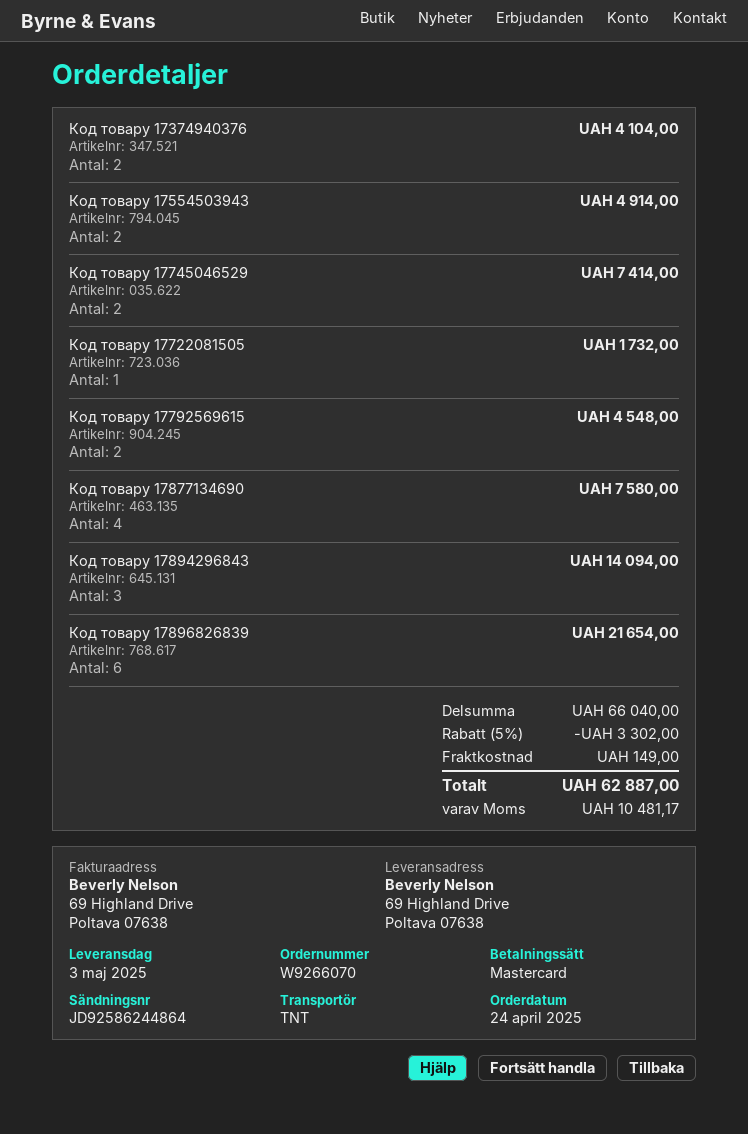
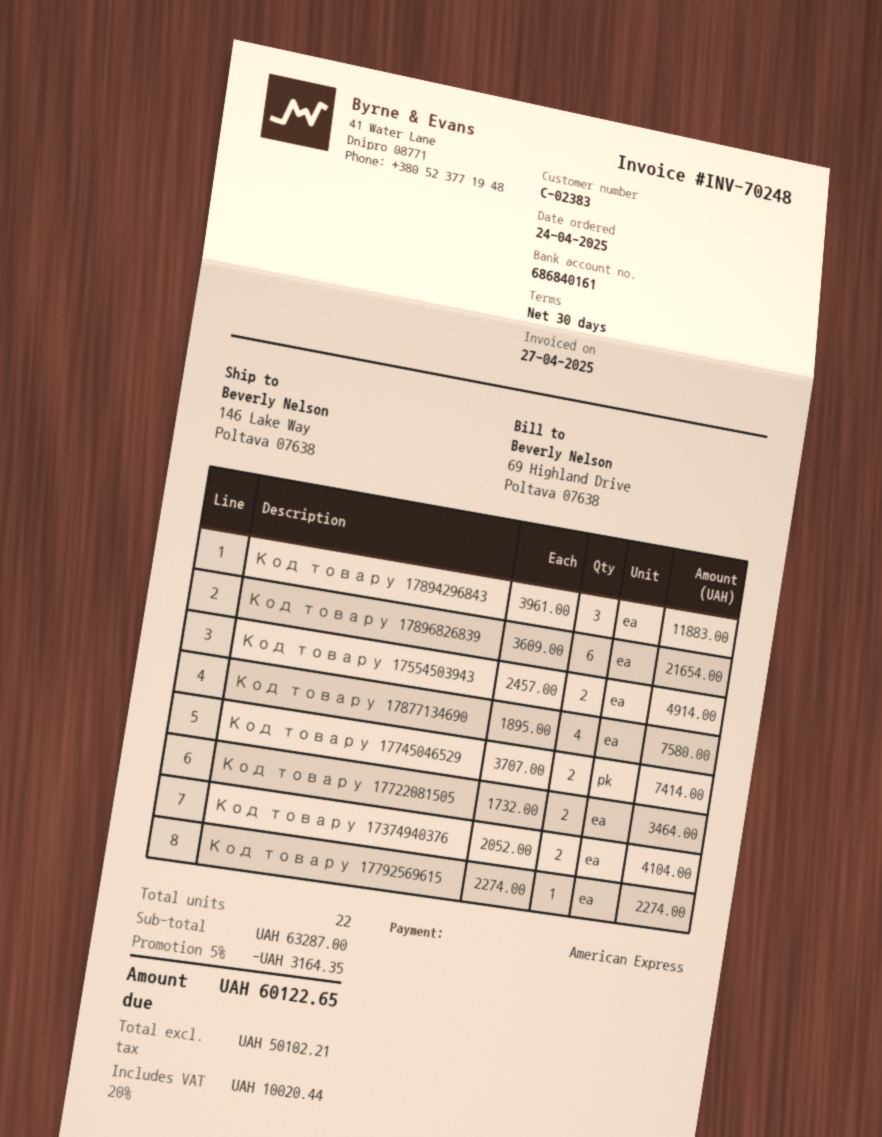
payment method: Mastercard -> American Express
ship to: 69 Highland Drive, Poltava 07638 -> 146 Lake Way, Poltava 07638
Код товару 17722081505: 1 for 1732.00 -> 2 for 3464.00
Код товару 17792569615: 2 for 4548.00 -> 1 for 2274.00
Код товару 17894296843: 3 for 14094.00 -> 3 for 11883.00
subtotal: 66040.00 -> 63287.00
discount: 5% = 3302.00 -> 5% = 3164.35
shipping: 149.00 -> none
tax: 10481.17 -> 10020.44
total: 62887.00 -> 60122.65

